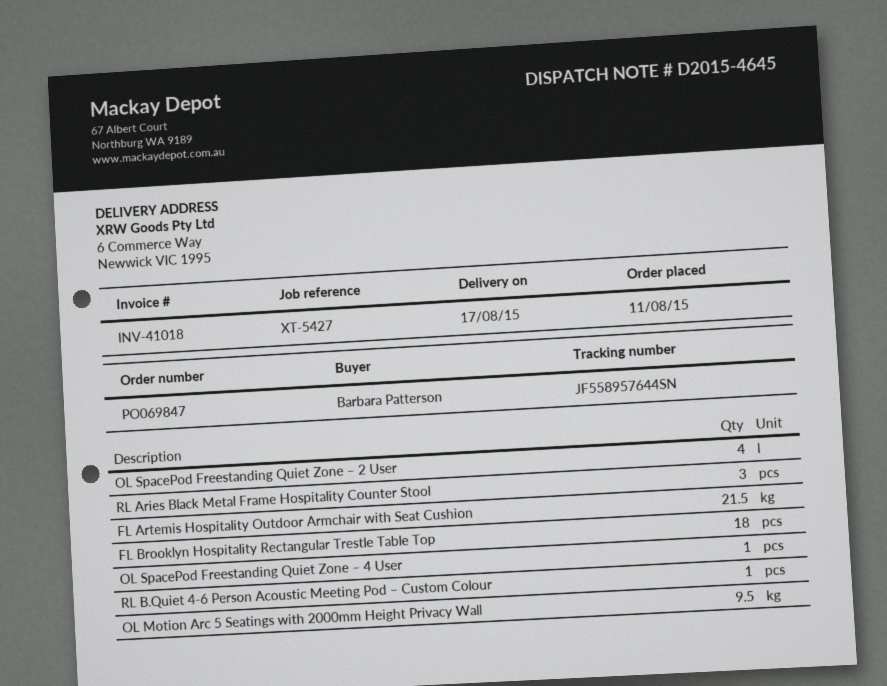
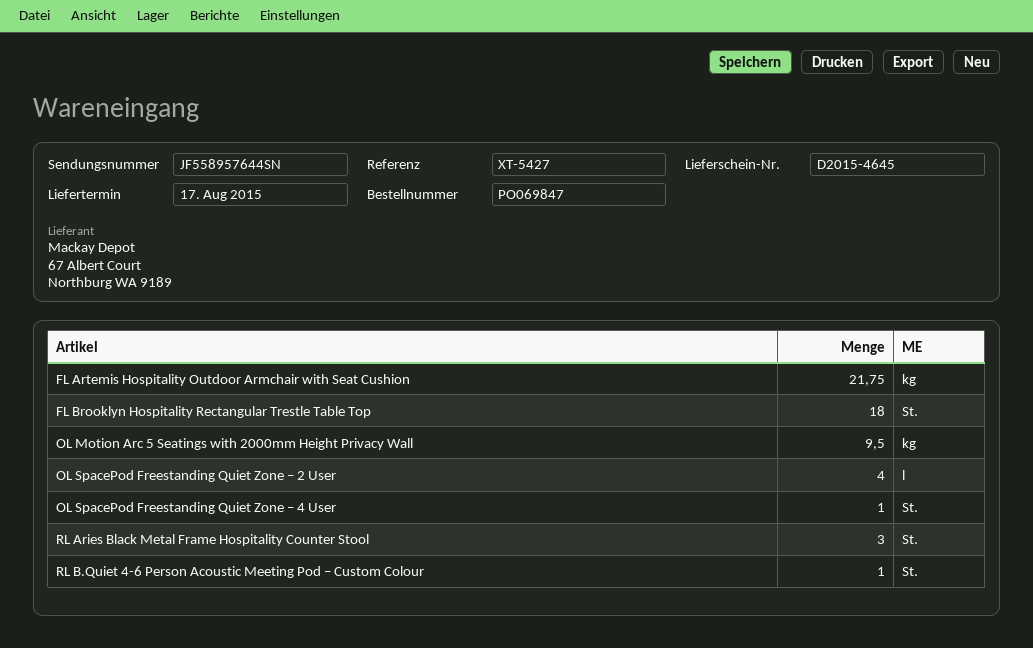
FL Artemis Hospitality Outdoor Armchair with Seat Cushion: 21.5 -> 21.75

